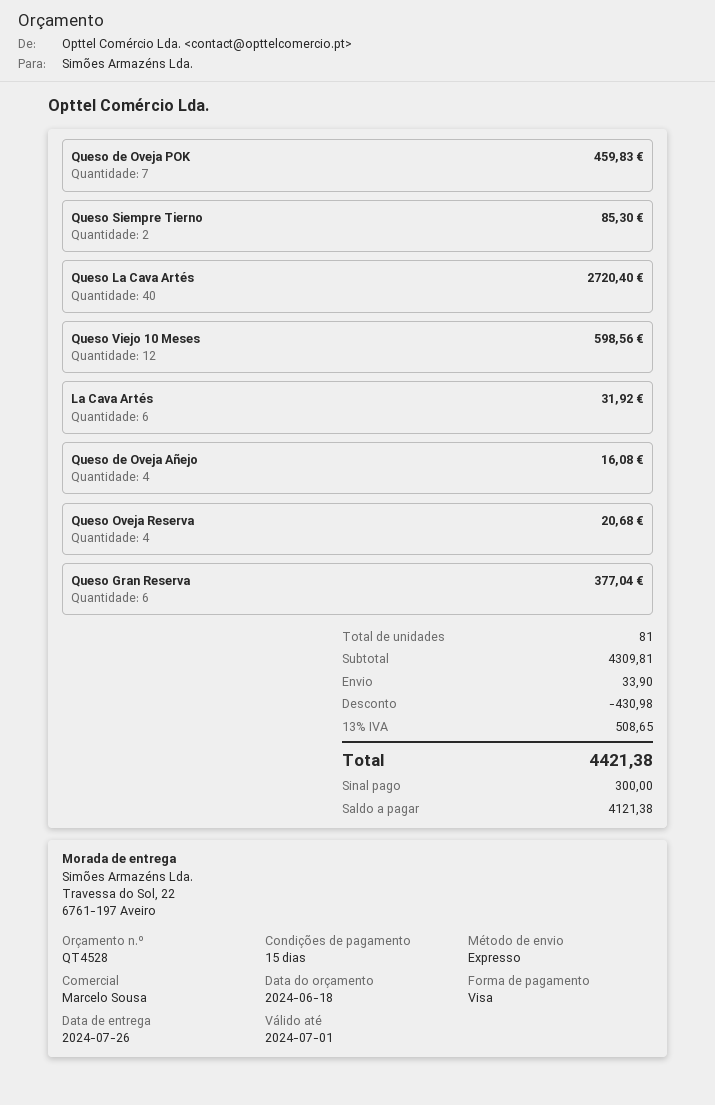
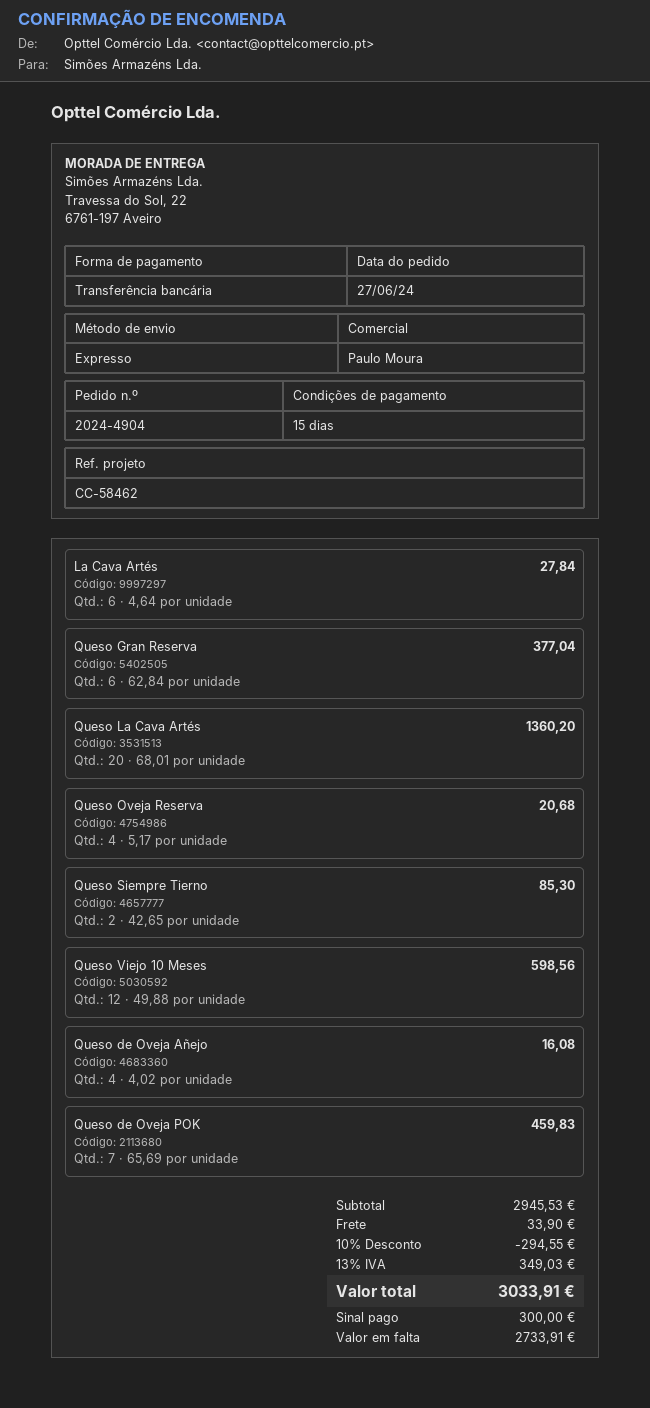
sales rep: Marcelo Sousa -> Paulo Moura
payment method: Visa -> bank transfer
Queso La Cava Artés: 40 for 2720.40 -> 20 for 1360.20
La Cava Artés: 6 for 31.92 -> 6 for 27.84
subtotal: 4309.81 -> 2945.53
discount: 430.98 -> 294.55
tax: 13% = 508.65 -> 13% = 349.03
total: 4421.38 -> 3033.91
balance: 4121.38 -> 2733.91

